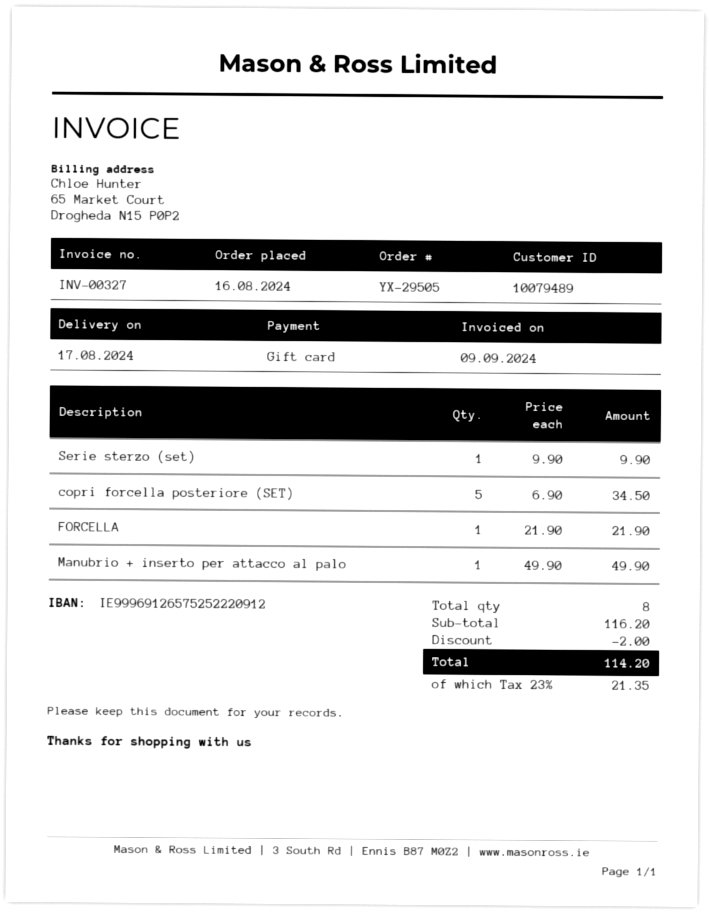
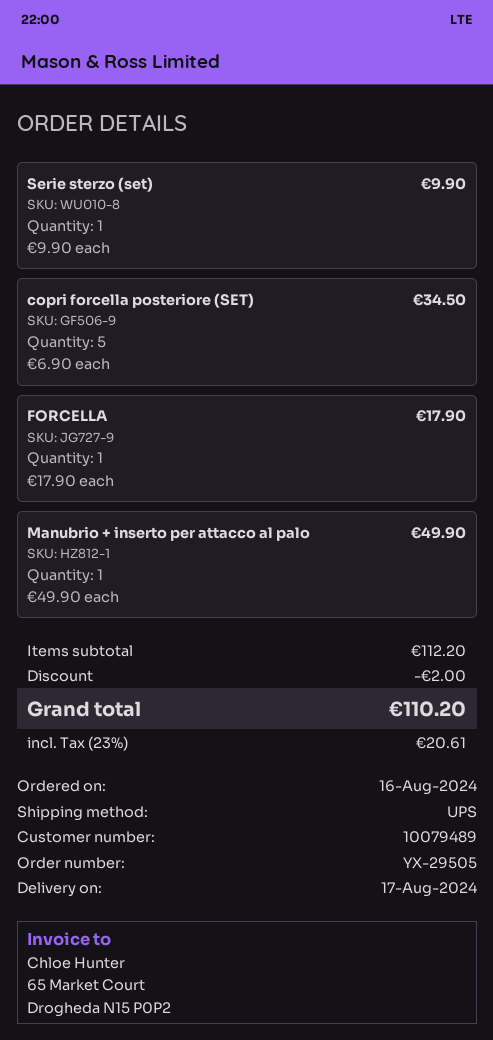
FORCELLA: 1 x 21.90 = 21.90 -> 1 x 17.90 = 17.90
subtotal: 116.20 -> 112.20
tax: 23% = 21.35 -> 23% = 20.61
total: 114.20 -> 110.20

